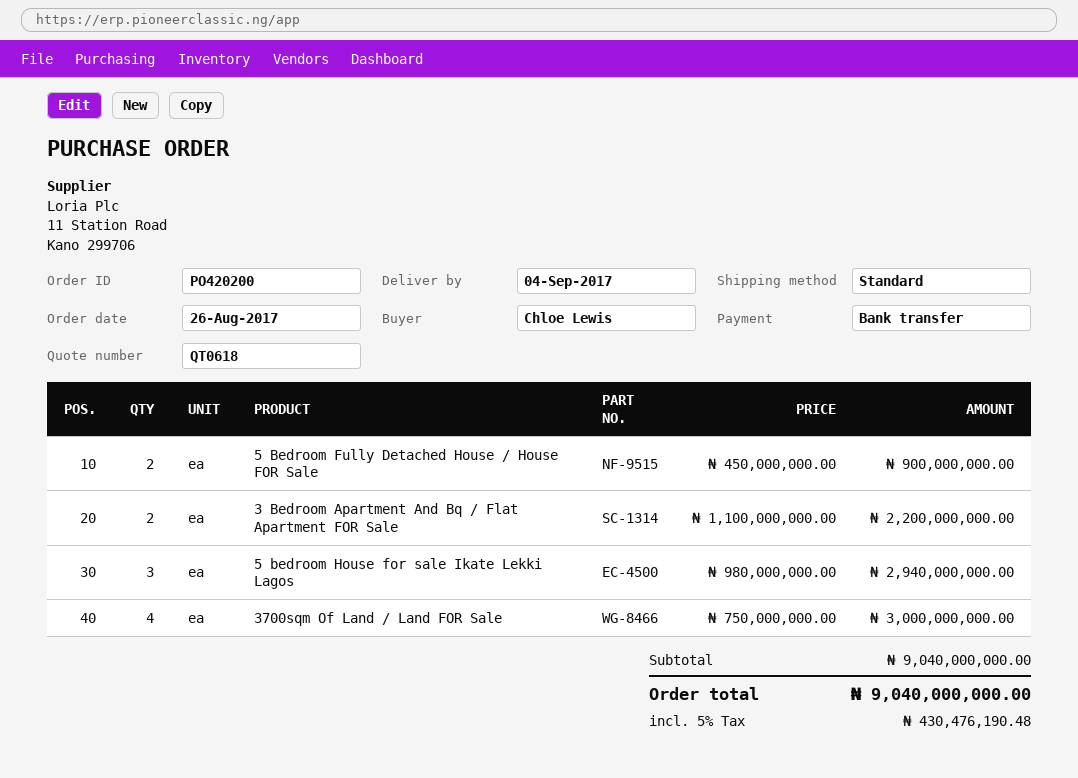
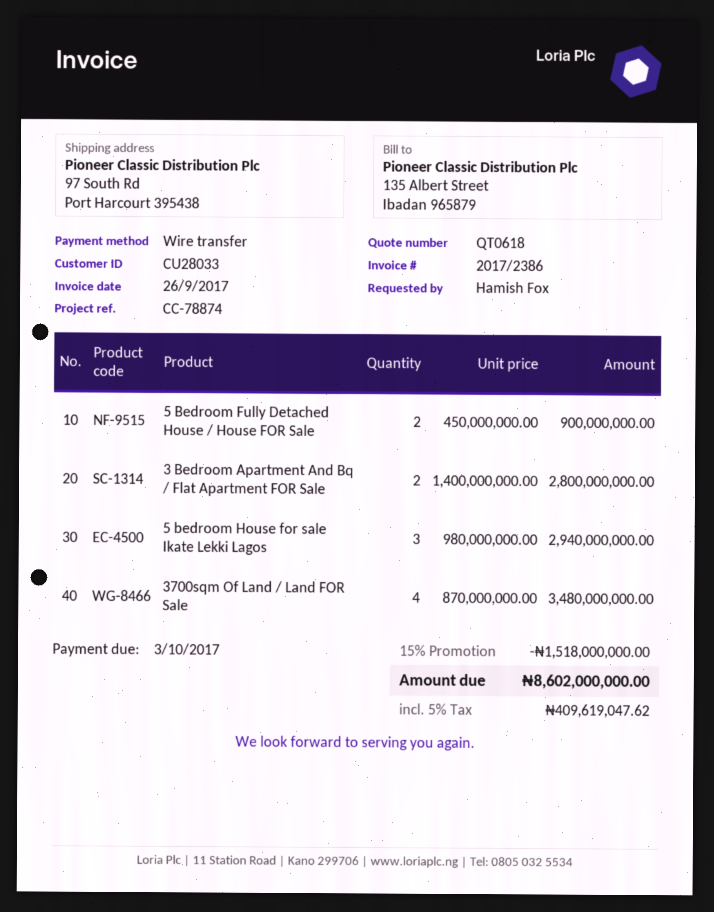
ordered by: Chloe Lewis -> Hamish Fox
3 Bedroom Apartment And Bq / Flat Apartment FOR Sale: 2 x 1100000000.00 = 2200000000.00 -> 2 x 1400000000.00 = 2800000000.00
3700sqm Of Land / Land FOR Sale: 4 x 750000000.00 = 3000000000.00 -> 4 x 870000000.00 = 3480000000.00
discount: none -> 15% = 1518000000.00
tax: 5% = 430476190.48 -> 5% = 409619047.62
total: 9040000000.00 -> 8602000000.00

